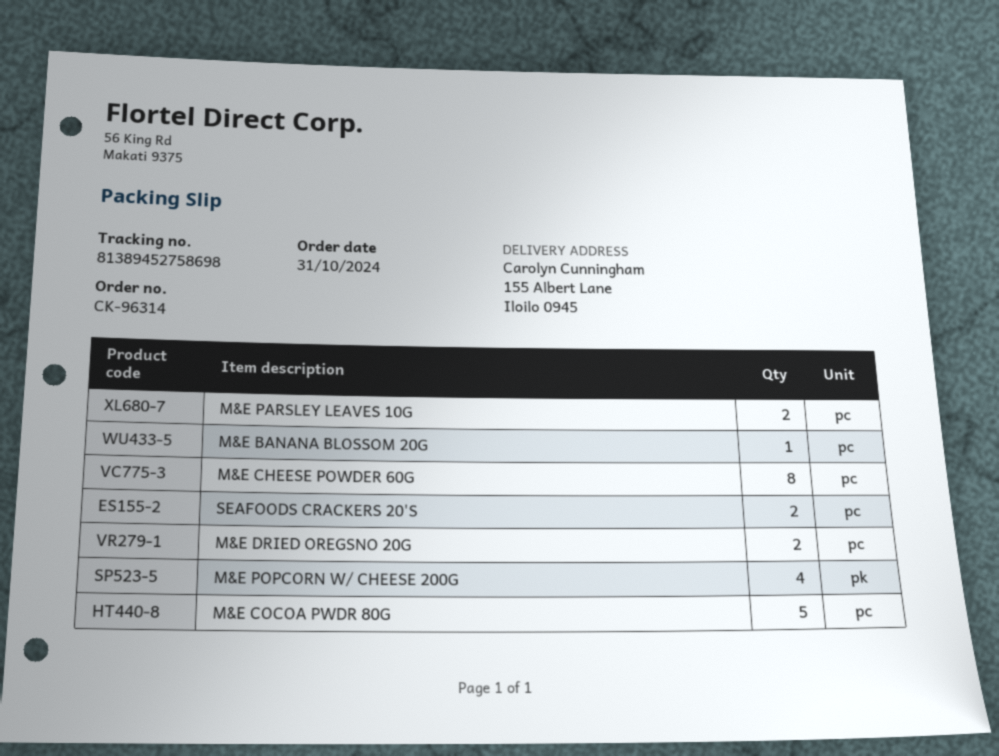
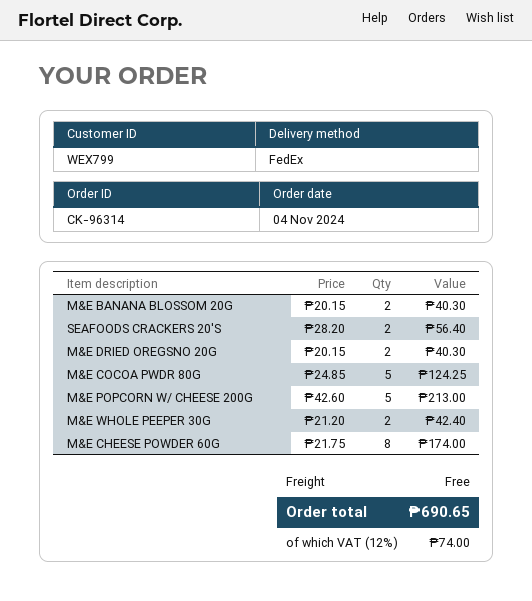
order date: 2024-10-31 -> 2024-11-04
M&E PARSLEY LEAVES 10G: 2 -> none
M&E BANANA BLOSSOM 20G: 1 -> 2
M&E POPCORN W/ CHEESE 200G: 4 -> 5
M&E WHOLE PEEPER 30G: none -> 2

